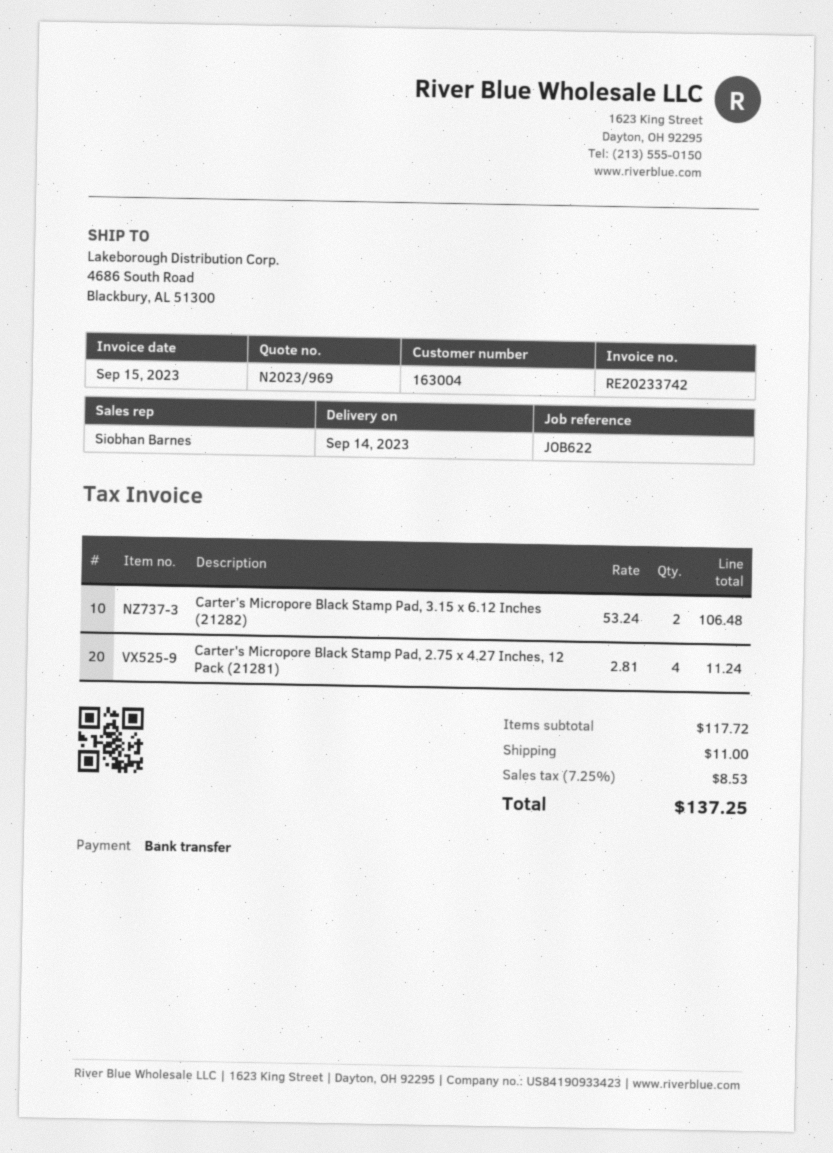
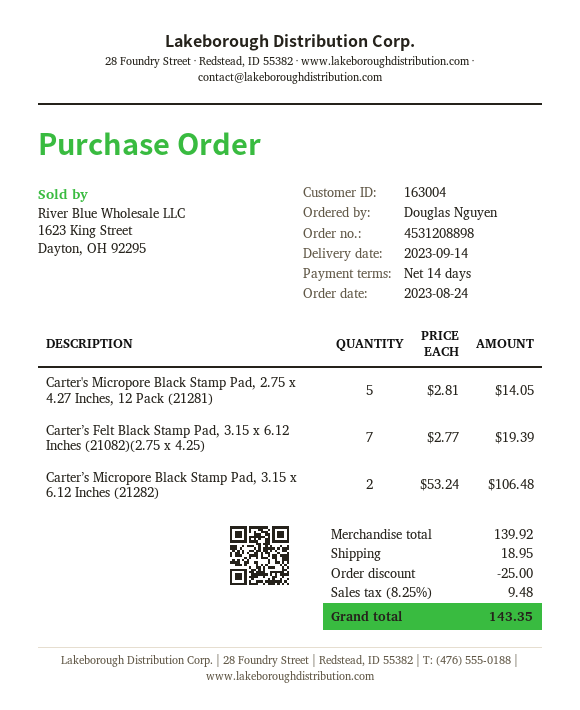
Carter's Micropore Black Stamp Pad, 2.75 x 4.27 Inches, 12 Pack (21281): 4 x 2.81 = 11.24 -> 5 x 2.81 = 14.05
Carter’s Felt Black Stamp Pad, 3.15 x 6.12 Inches (21082)(2.75 x 4.25): none -> 7 x 2.77 = 19.39
subtotal: 117.72 -> 139.92
discount: none -> 25.00
shipping: 11.00 -> 18.95
tax: 7.25% = 8.53 -> 8.25% = 9.48
total: 137.25 -> 143.35

